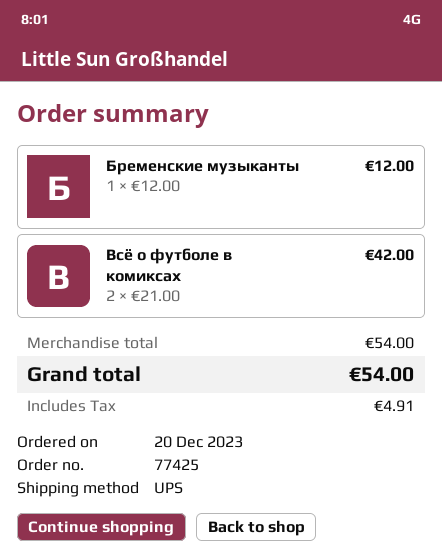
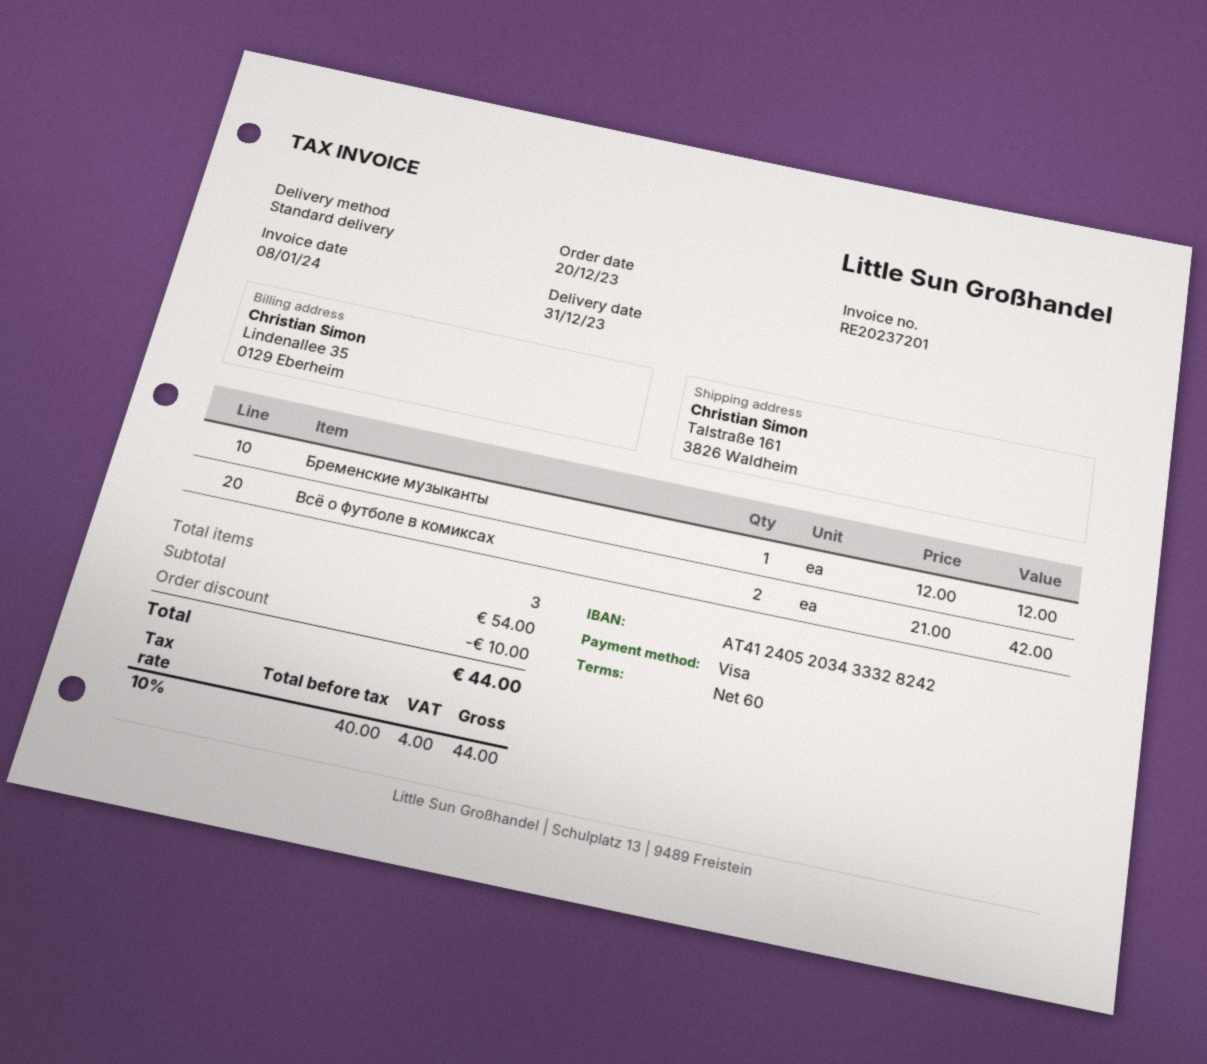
shipping method: UPS -> standard
discount: none -> 10.00
tax: 4.91 -> 4.00
total: 54.00 -> 44.00

